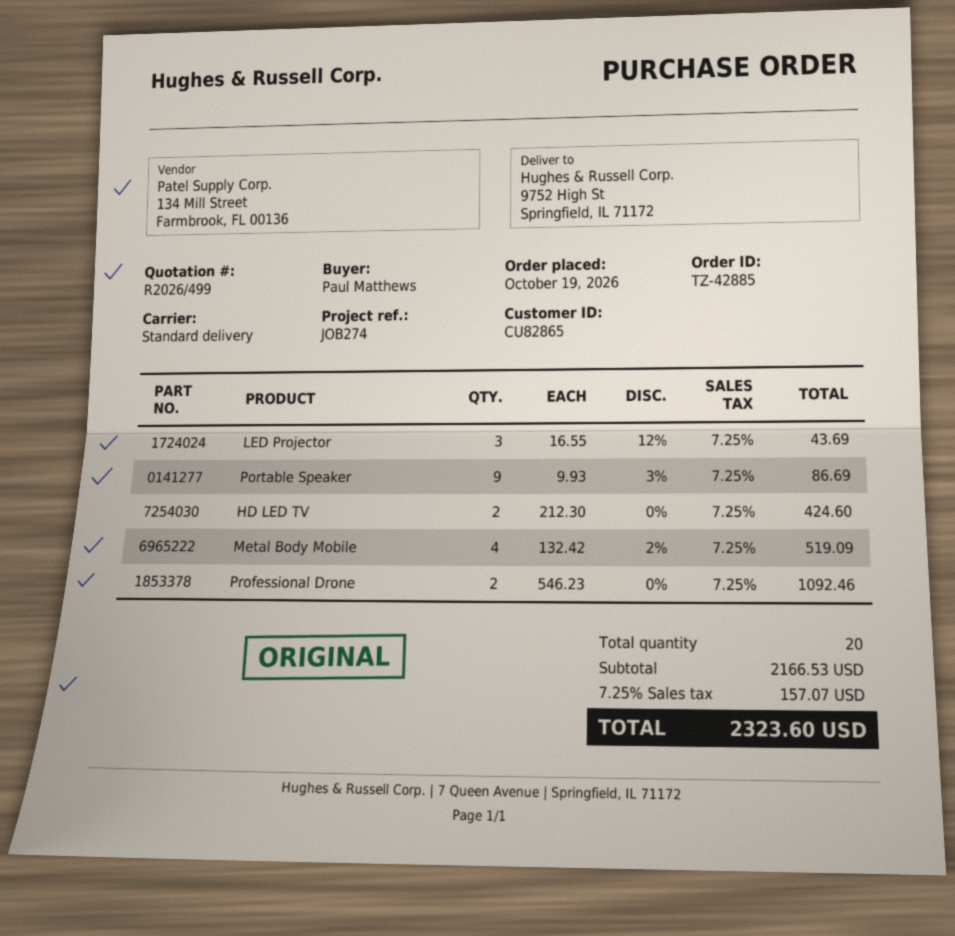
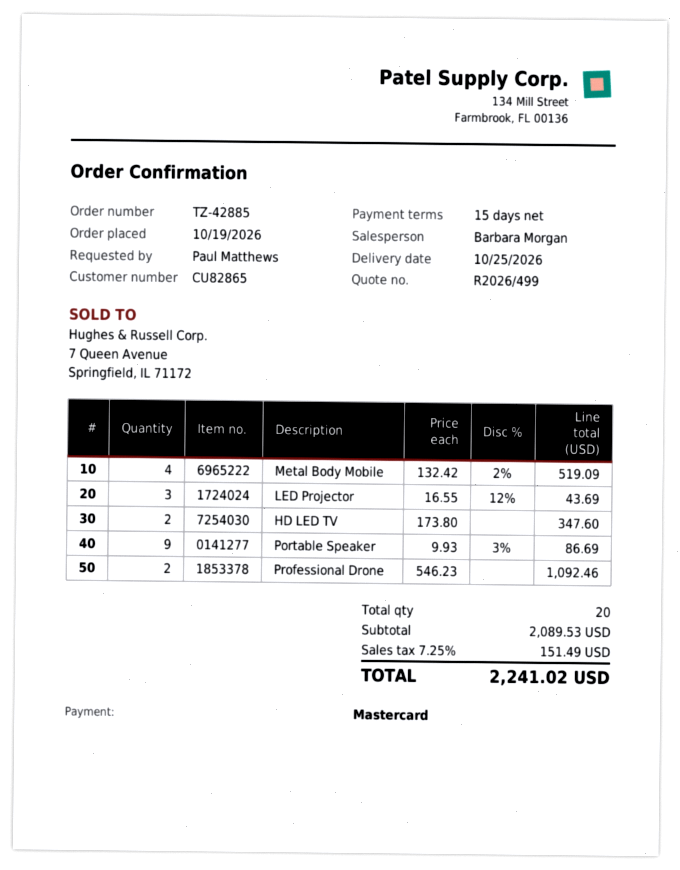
HD LED TV: 2 x 212.30 = 424.60 -> 2 x 173.80 = 347.60
subtotal: 2166.53 -> 2089.53
tax: 7.25% = 157.07 -> 7.25% = 151.49
total: 2323.60 -> 2241.02

